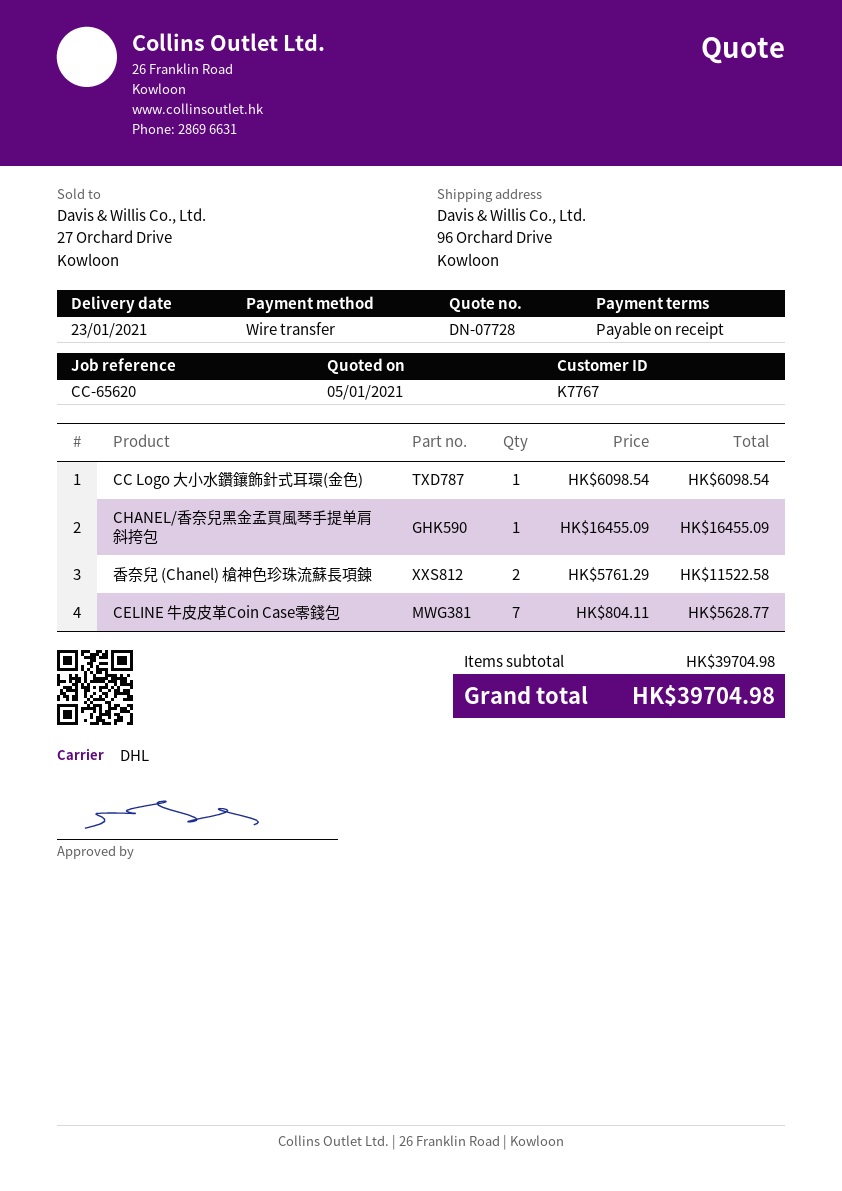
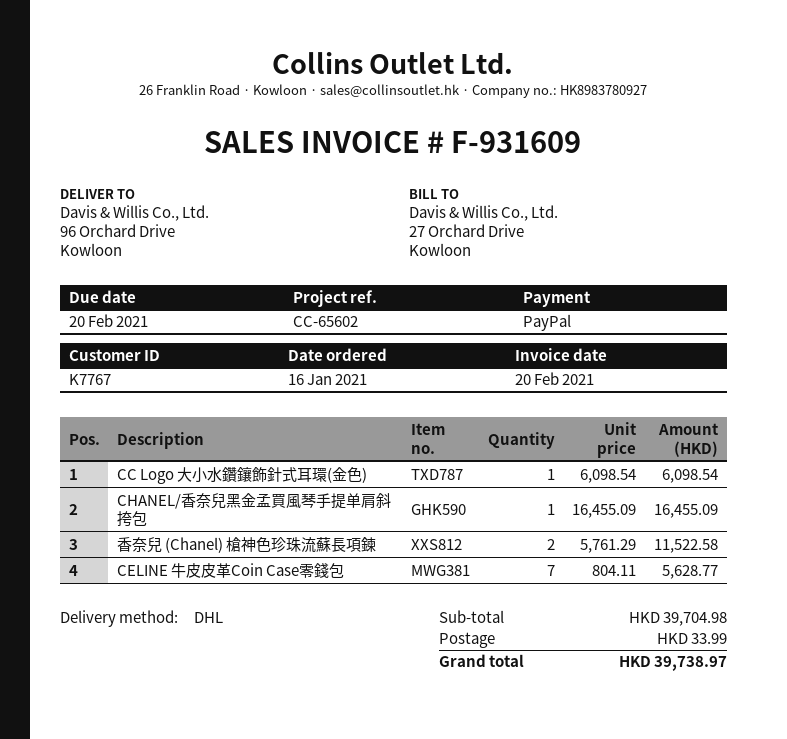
reference: CC-65620 -> CC-65602
payment method: bank transfer -> PayPal
shipping: none -> 33.99
total: 39704.98 -> 39738.97

